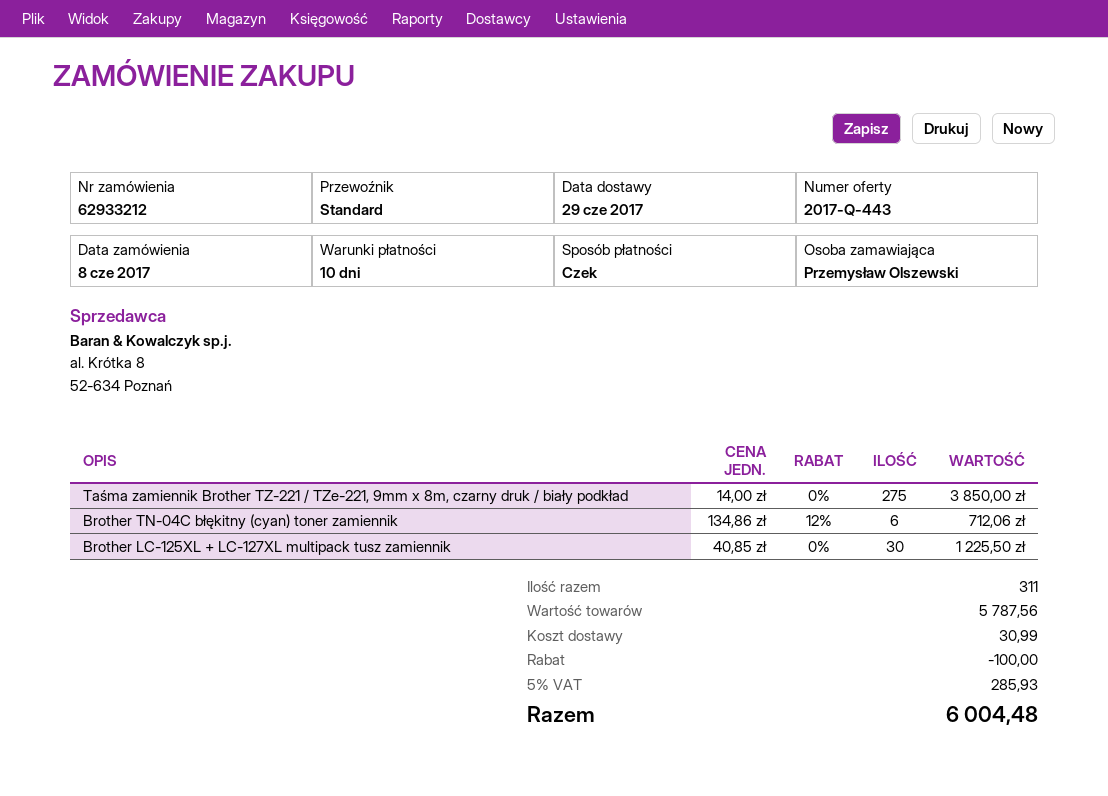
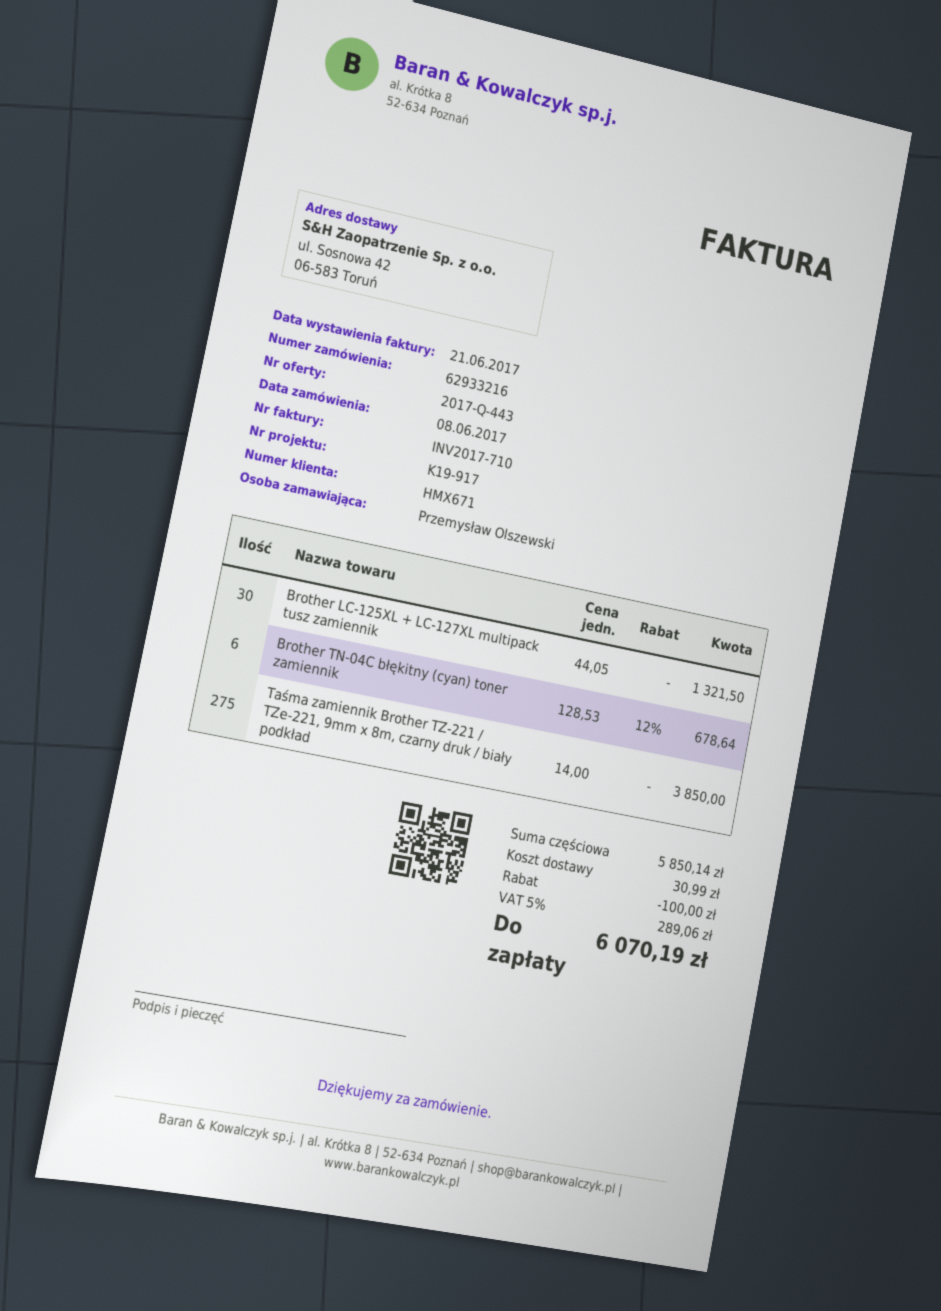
order number: 62933212 -> 62933216
Brother TN-04C błękitny (cyan) toner zamiennik: 6 x 134.86 - 12% = 712.06 -> 6 x 128.53 - 12% = 678.64
Brother LC-125XL + LC-127XL multipack tusz zamiennik: 30 x 40.85 = 1225.50 -> 30 x 44.05 = 1321.50
subtotal: 5787.56 -> 5850.14
tax: 5% = 285.93 -> 5% = 289.06
total: 6004.48 -> 6070.19

